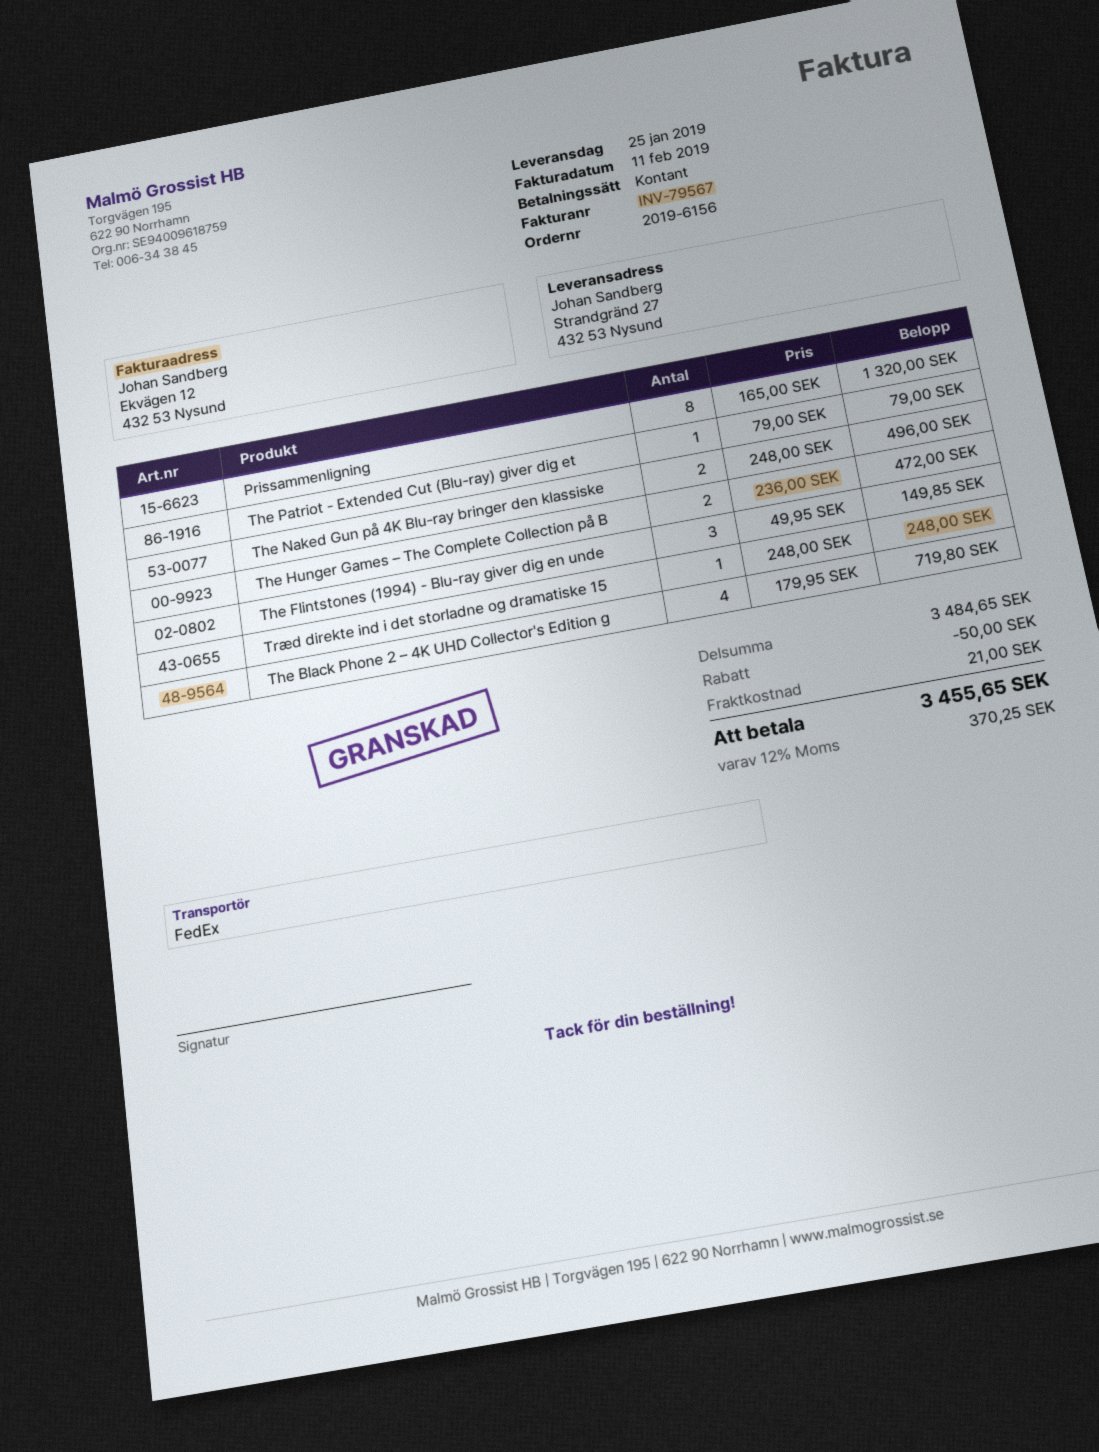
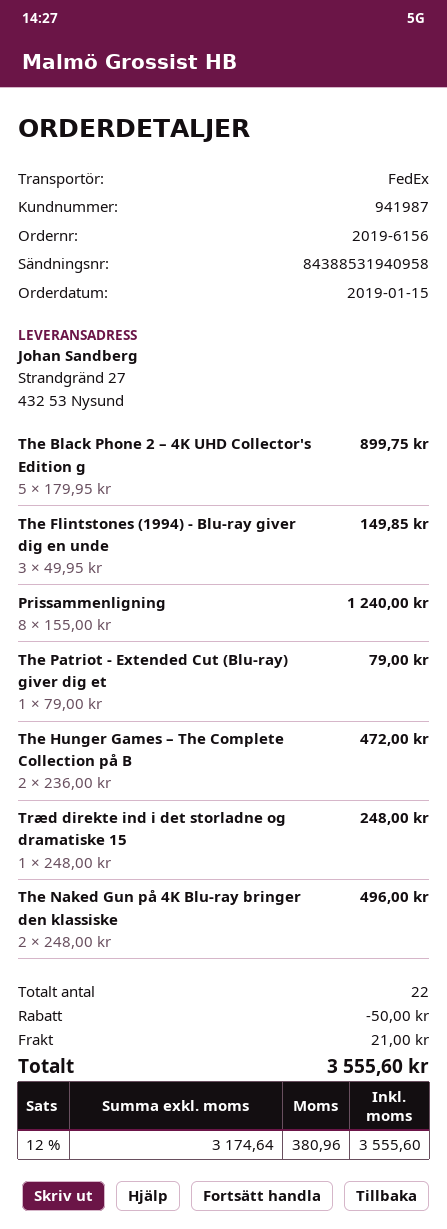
Prissammenligning: 8 x 165.00 = 1320.00 -> 8 x 155.00 = 1240.00
The Black Phone 2 – 4K UHD Collector's Edition g: 4 x 179.95 = 719.80 -> 5 x 179.95 = 899.75
tax: 12% = 370.25 -> 12% = 380.96
total: 3455.65 -> 3555.60

